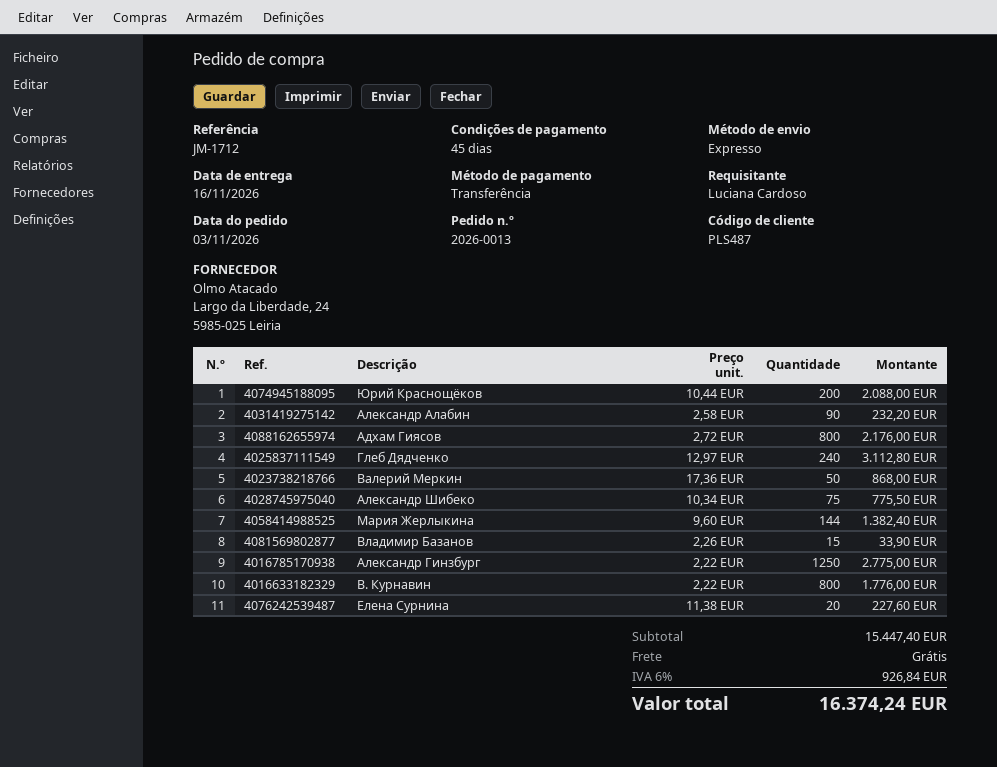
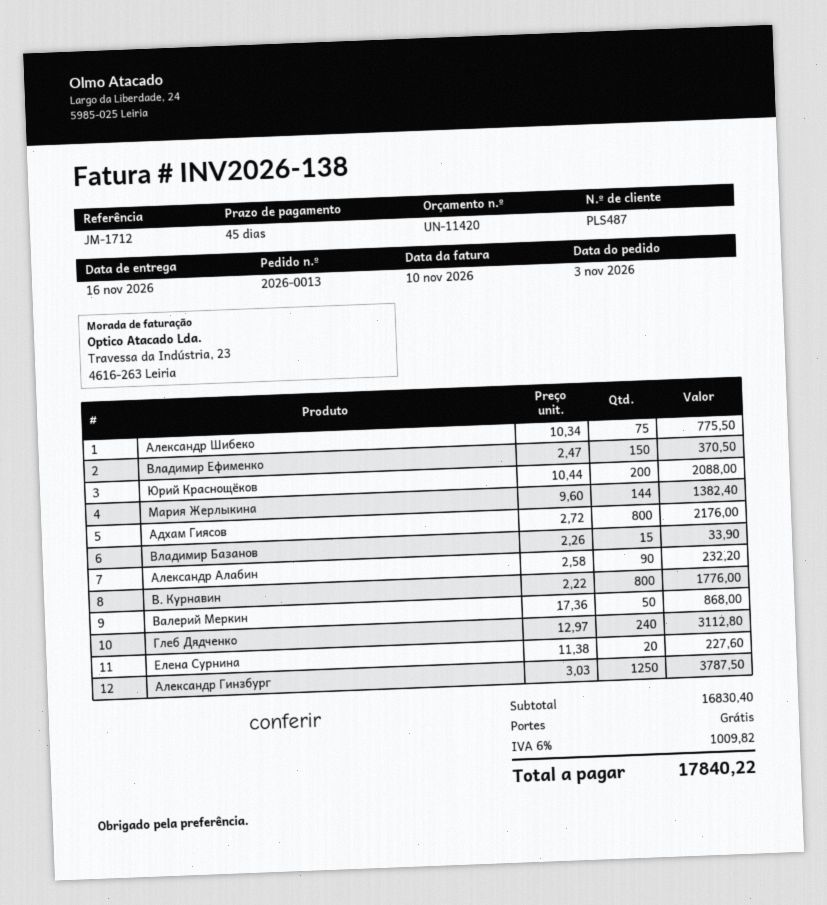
Александр Гинзбург: 1250 x 2.22 = 2775.00 -> 1250 x 3.03 = 3787.50
Владимир Ефименко: none -> 150 x 2.47 = 370.50
subtotal: 15447.40 -> 16830.40
tax: 6% = 926.84 -> 6% = 1009.82
total: 16374.24 -> 17840.22

